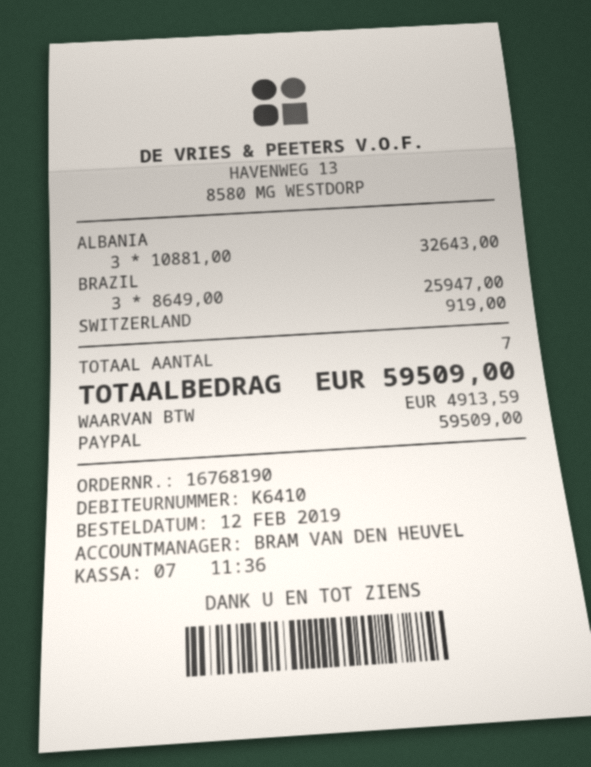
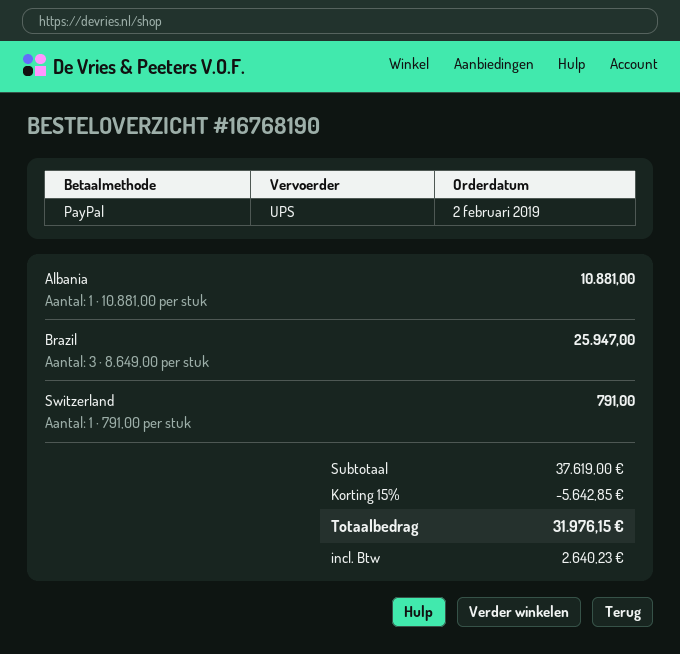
order date: 2019-02-12 -> 2019-02-02
ALBANIA: 3 x 10881.00 = 32643.00 -> 1 x 10881.00 = 10881.00
SWITZERLAND: 1 x 919.00 = 919.00 -> 1 x 791.00 = 791.00
discount: none -> 15% = 5642.85
tax: 4913.59 -> 2640.23
total: 59509.00 -> 31976.15

